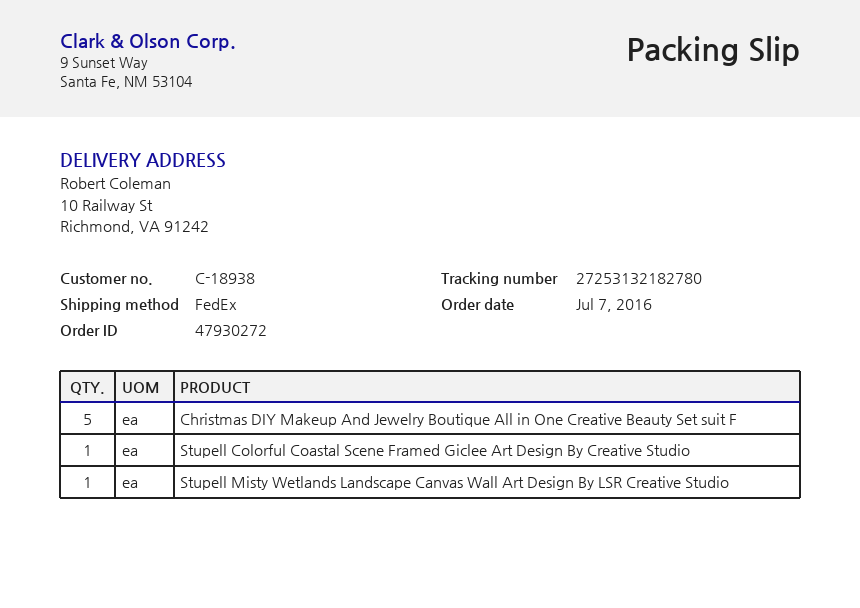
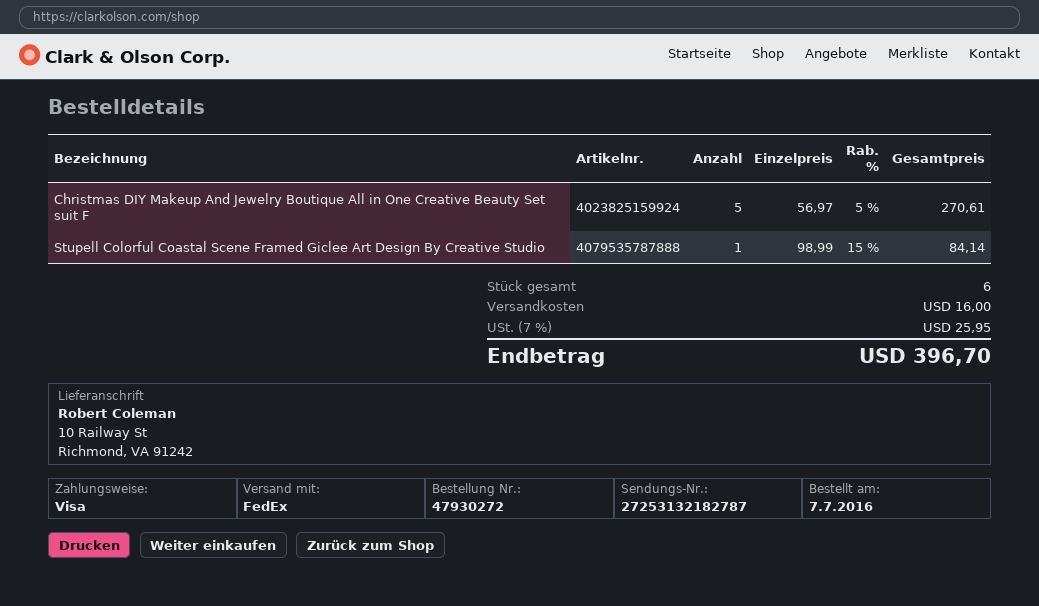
tracking number: 27253132182780 -> 27253132182787
Stupell Misty Wetlands Landscape Canvas Wall Art Design By LSR Creative Studio: 1 -> none

